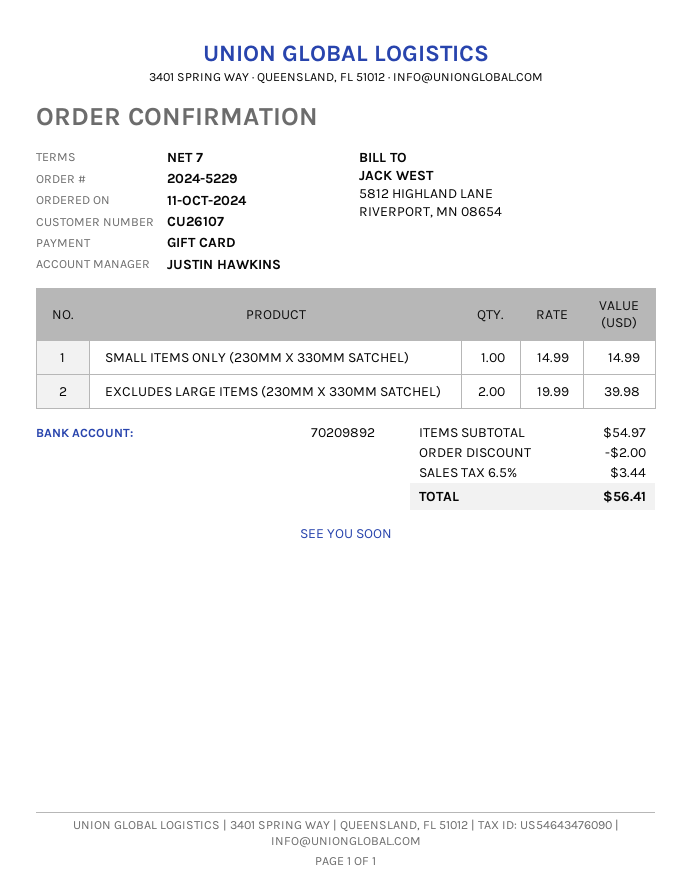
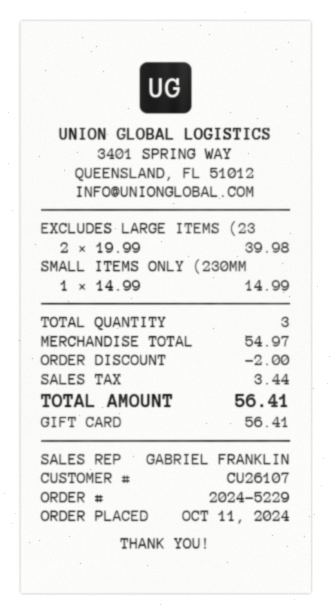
sales rep: JUSTIN HAWKINS -> GABRIEL FRANKLIN

